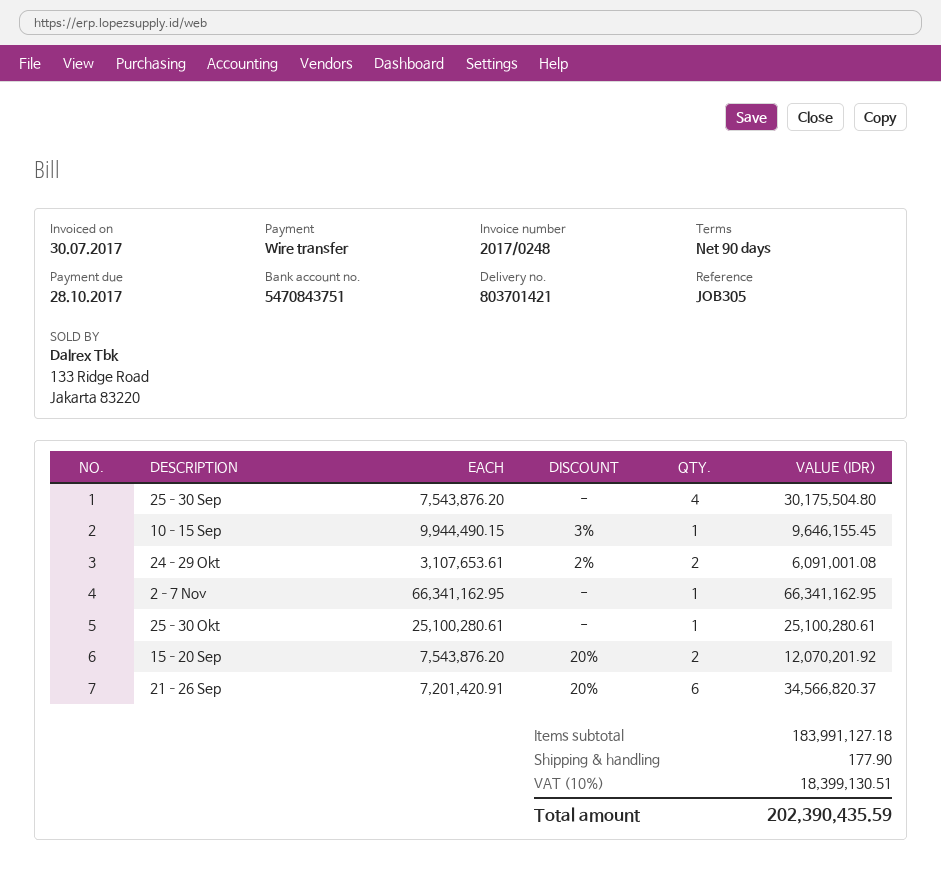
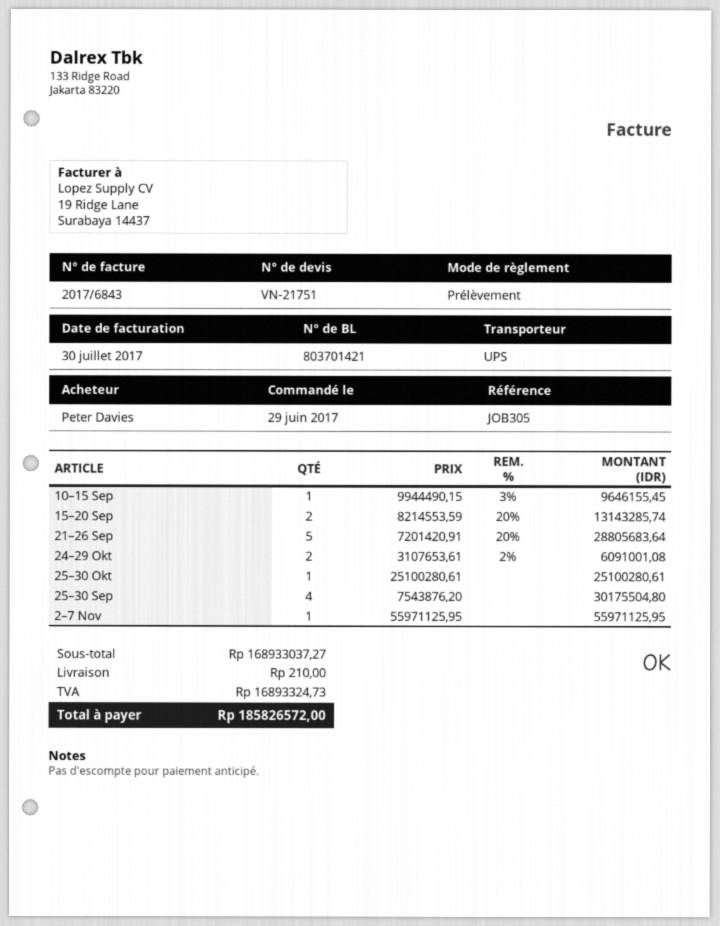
invoice number: 2017/0248 -> 2017/6843
payment method: bank transfer -> direct debit
2–7 Nov: 1 x 66341162.95 = 66341162.95 -> 1 x 55971125.95 = 55971125.95
15–20 Sep: 2 x 7543876.20 - 20% = 12070201.92 -> 2 x 8214553.59 - 20% = 13143285.74
21–26 Sep: 6 x 7201420.91 - 20% = 34566820.37 -> 5 x 7201420.91 - 20% = 28805683.64
subtotal: 183991127.18 -> 168933037.27
shipping: 177.90 -> 210.00
tax: 18399130.51 -> 16893324.73
total: 202390435.59 -> 185826572.00

